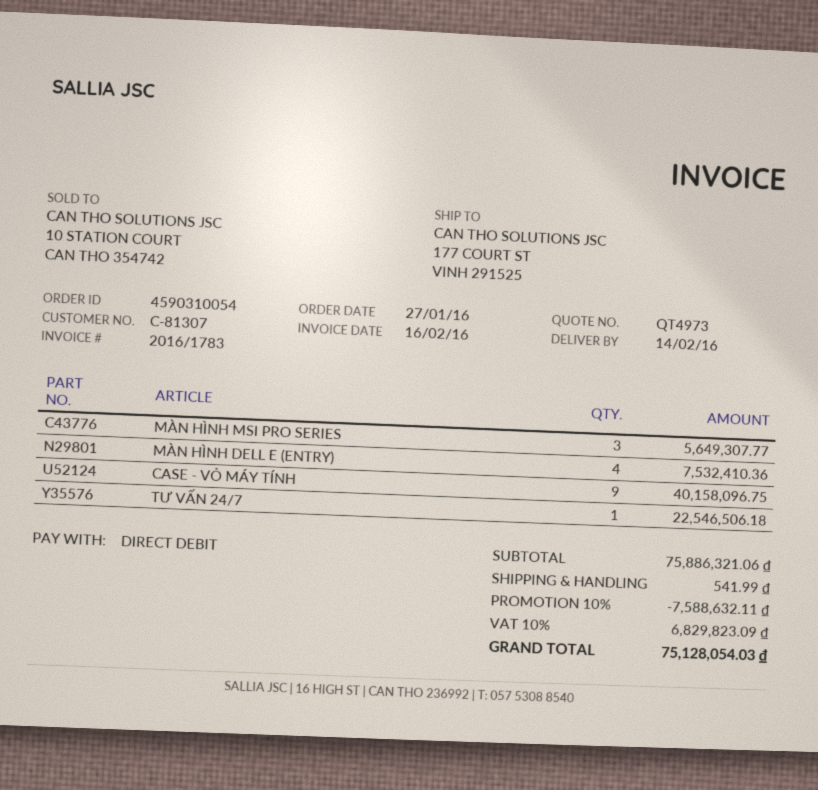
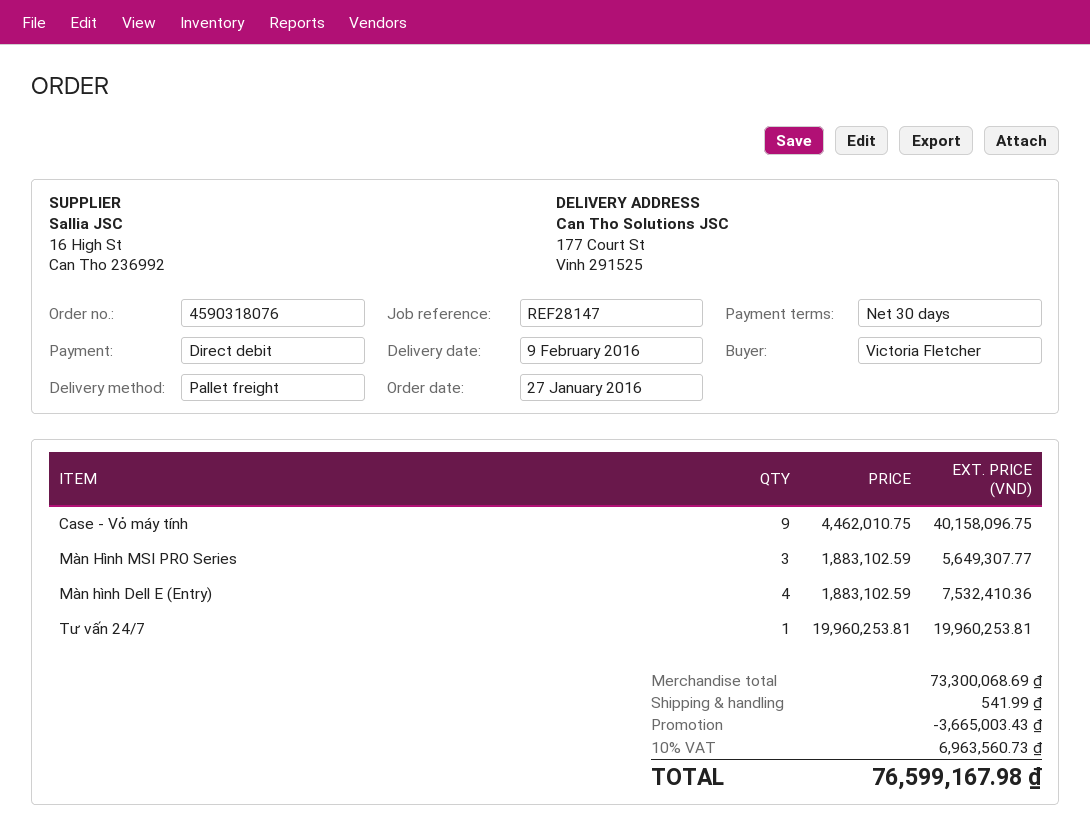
order number: 4590310054 -> 4590318076
delivery date: 2016-02-14 -> 2016-02-09
TƯ VẤN 24/7: 1 for 22546506.18 -> 1 for 19960253.81
subtotal: 75886321.06 -> 73300068.69
discount: 7588632.11 -> 3665003.43
tax: 10% = 6829823.09 -> 10% = 6963560.73
total: 75128054.03 -> 76599167.98

